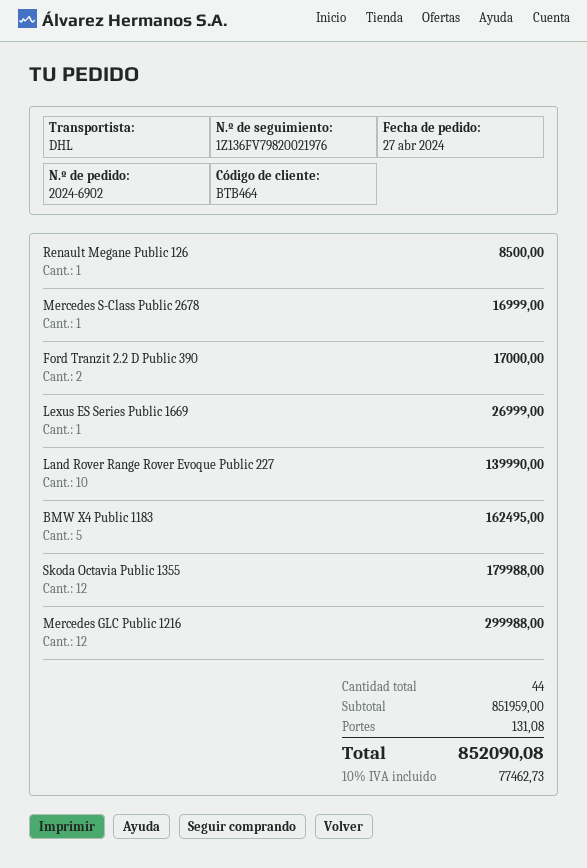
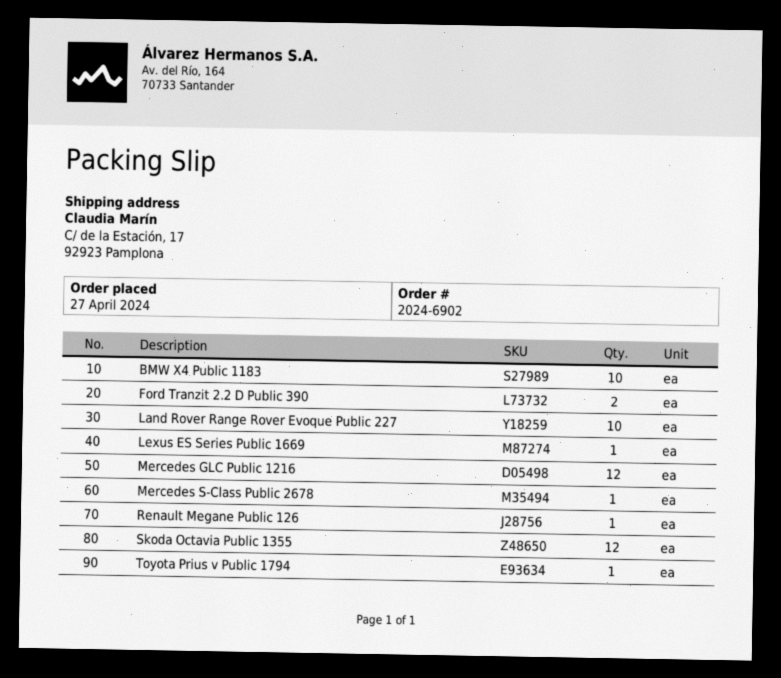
BMW X4 Public 1183: 5 -> 10
Toyota Prius v Public 1794: none -> 1

